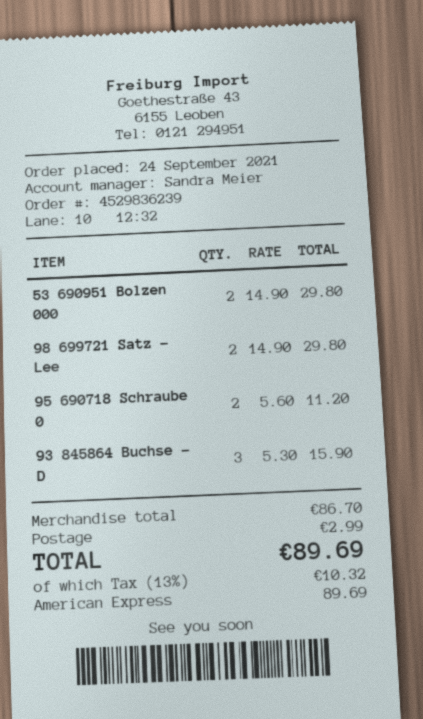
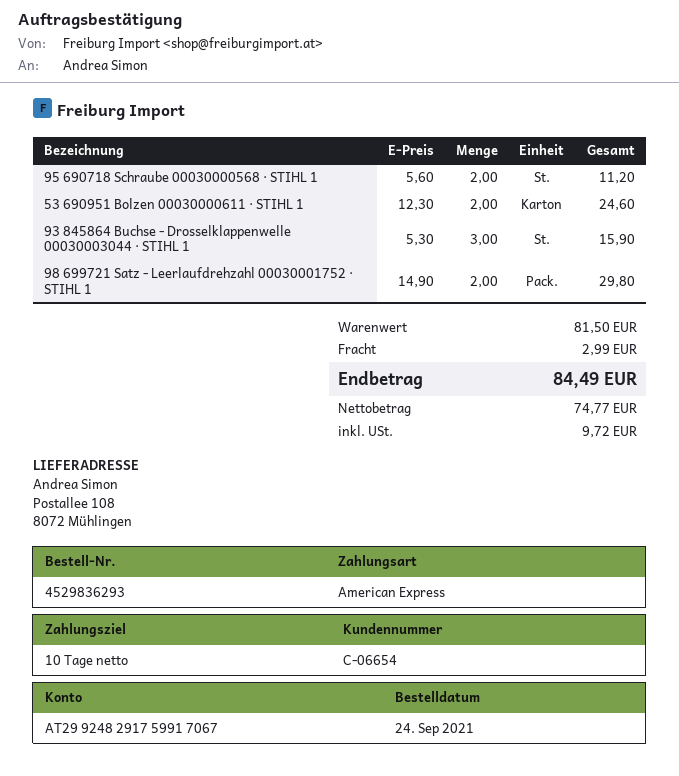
order number: 4529836239 -> 4529836293
53 690951 Bolzen 000: 2 x 14.90 = 29.80 -> 2 x 12.30 = 24.60
subtotal: 86.70 -> 81.50
tax: 10.32 -> 9.72
total: 89.69 -> 84.49

